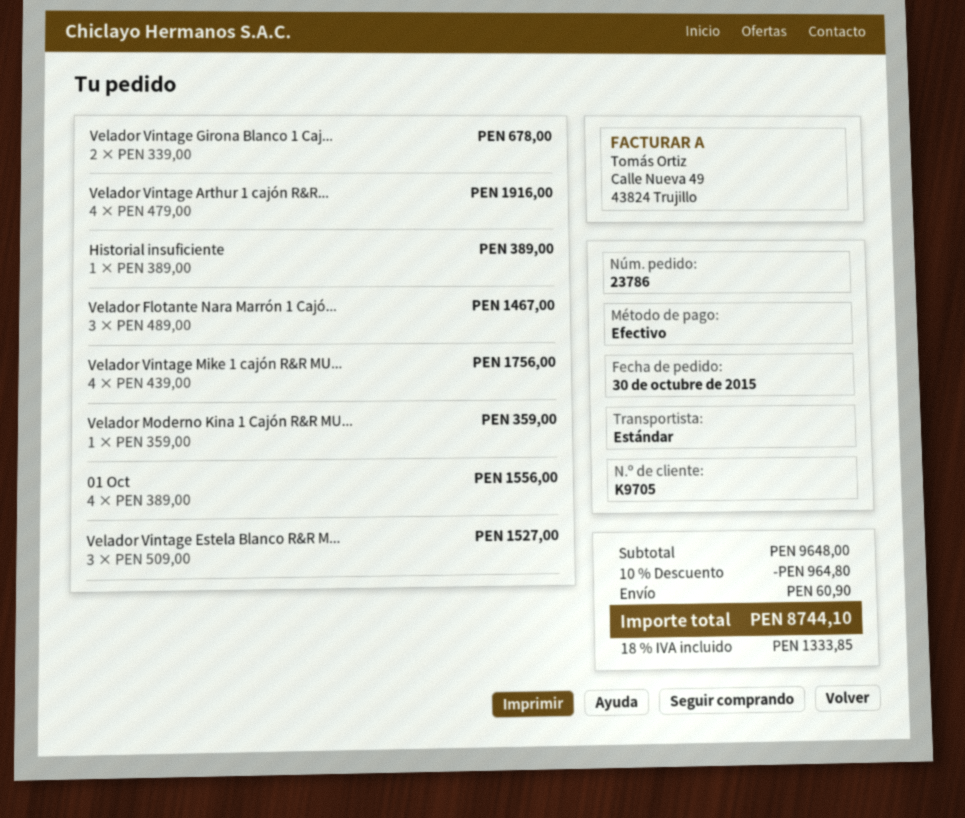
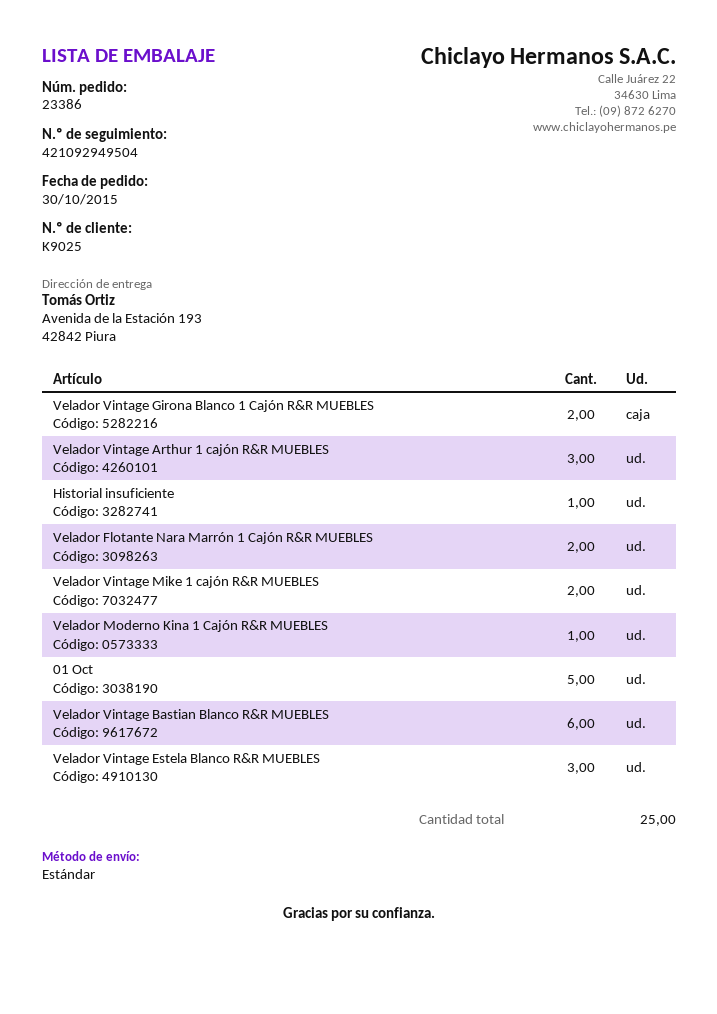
order number: 23786 -> 23386
customer number: K9705 -> K9025
Velador Vintage Arthur 1 cajón R&R...: 4 -> 3
Velador Flotante Nara Marrón 1 Cajó...: 3 -> 2
Velador Vintage Mike 1 cajón R&R MU...: 4 -> 2
01 Oct: 4 -> 5
Velador Vintage Bastian Blanco R&R MUEBLES: none -> 6

